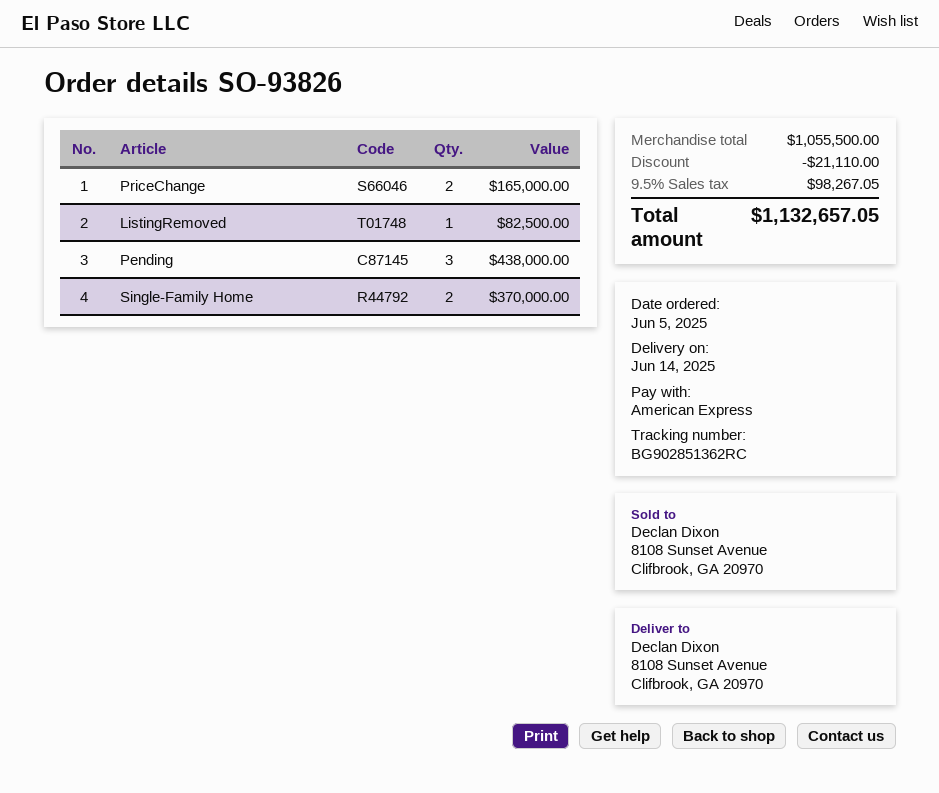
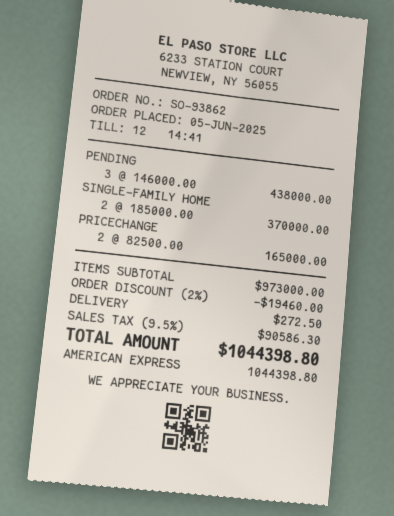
order number: SO-93826 -> SO-93862
ListingRemoved: 1 for 82500.00 -> none
subtotal: 1055500.00 -> 973000.00
discount: 21110.00 -> 19460.00
shipping: none -> 272.50
tax: 9.5% = 98267.05 -> 9.5% = 90586.30
total: 1132657.05 -> 1044398.80

